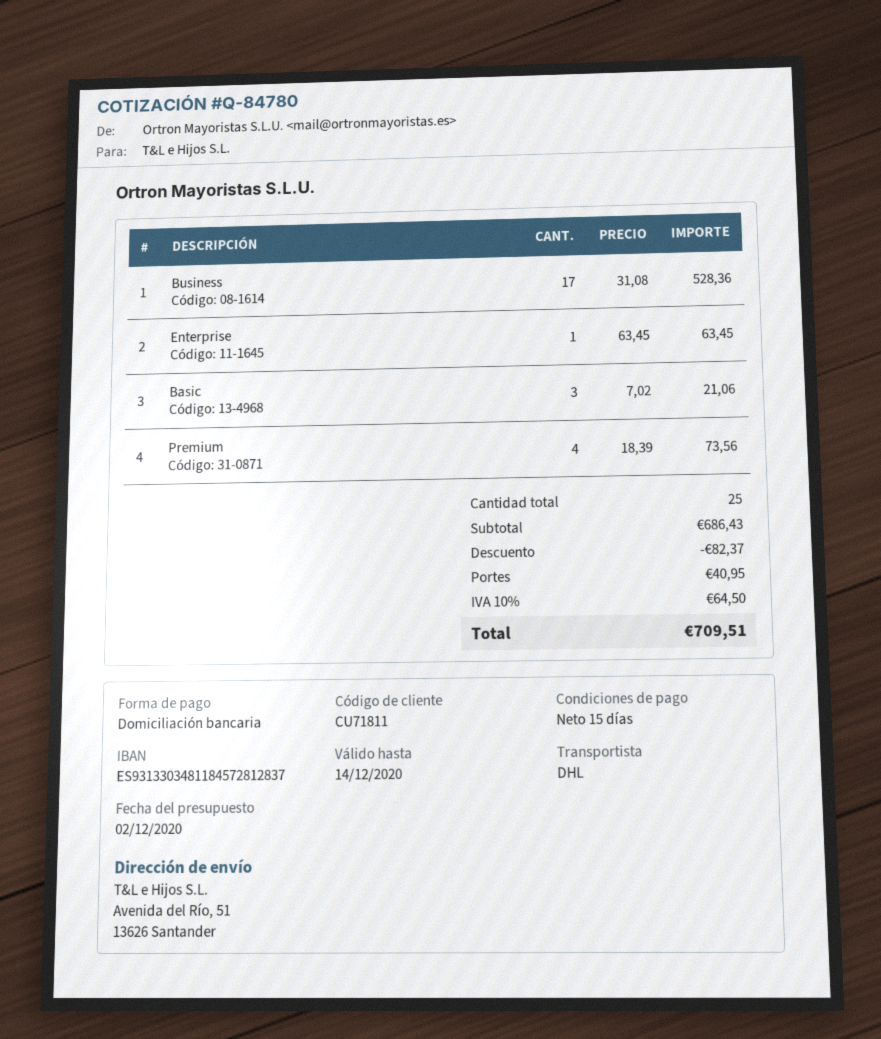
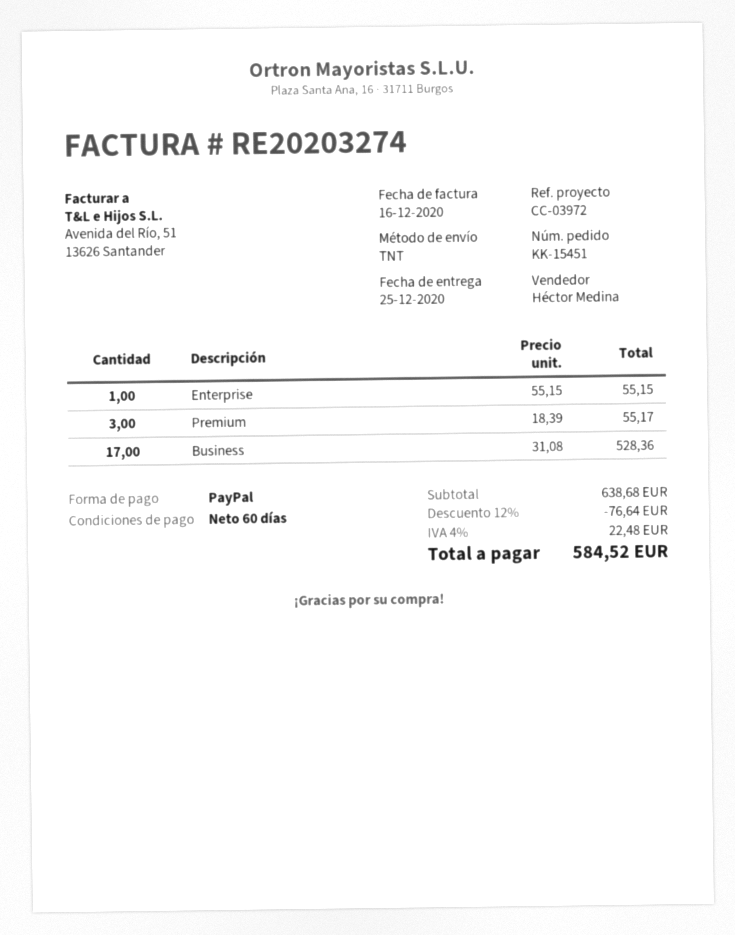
payment terms: 15 days -> 60 days
payment method: direct debit -> PayPal
shipping method: DHL -> TNT
Enterprise: 1 x 63.45 = 63.45 -> 1 x 55.15 = 55.15
Basic: 3 x 7.02 = 21.06 -> none
Premium: 4 x 18.39 = 73.56 -> 3 x 18.39 = 55.17
subtotal: 686.43 -> 638.68
discount: 82.37 -> 76.64
shipping: 40.95 -> none
tax: 10% = 64.50 -> 4% = 22.48
total: 709.51 -> 584.52

